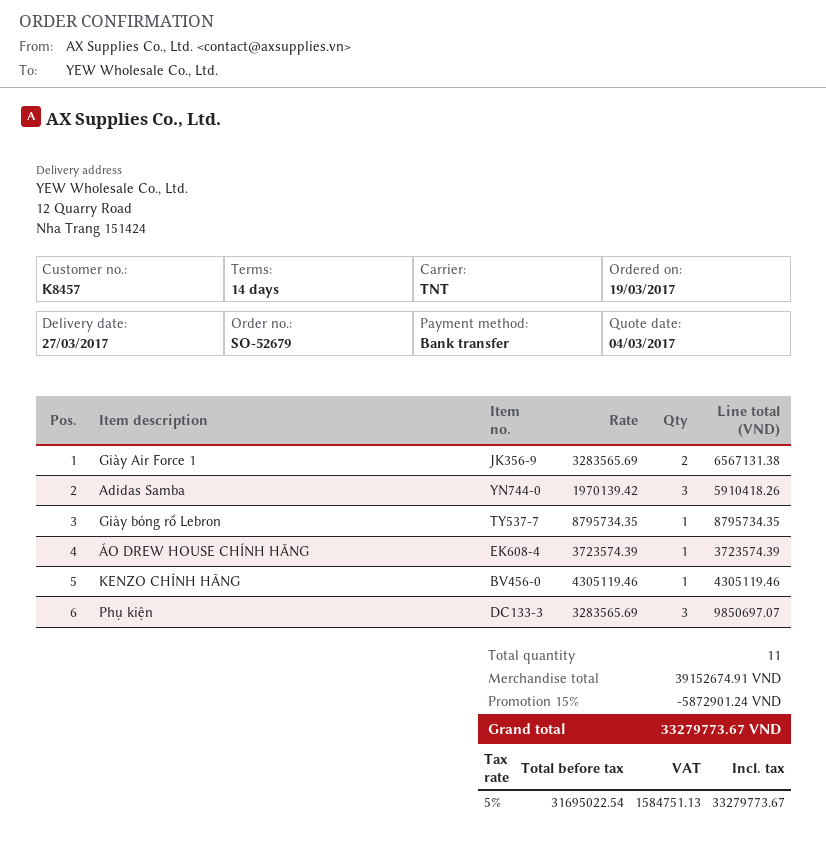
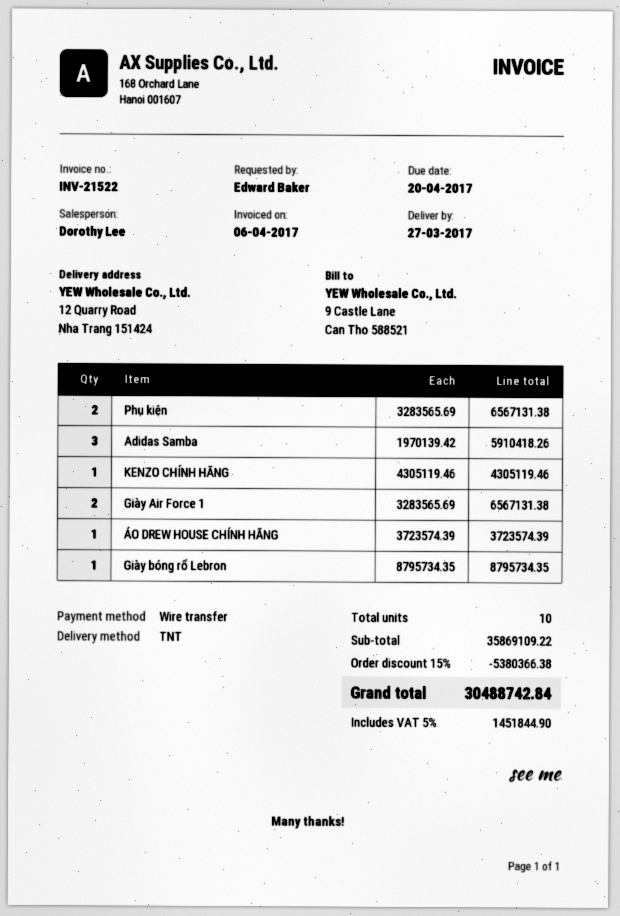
Phụ kiện: 3 x 3283565.69 = 9850697.07 -> 2 x 3283565.69 = 6567131.38
total quantity: 11 -> 10
subtotal: 39152674.91 -> 35869109.22
discount: 15% = 5872901.24 -> 15% = 5380366.38
tax: 5% = 1584751.13 -> 5% = 1451844.90
total: 33279773.67 -> 30488742.84

